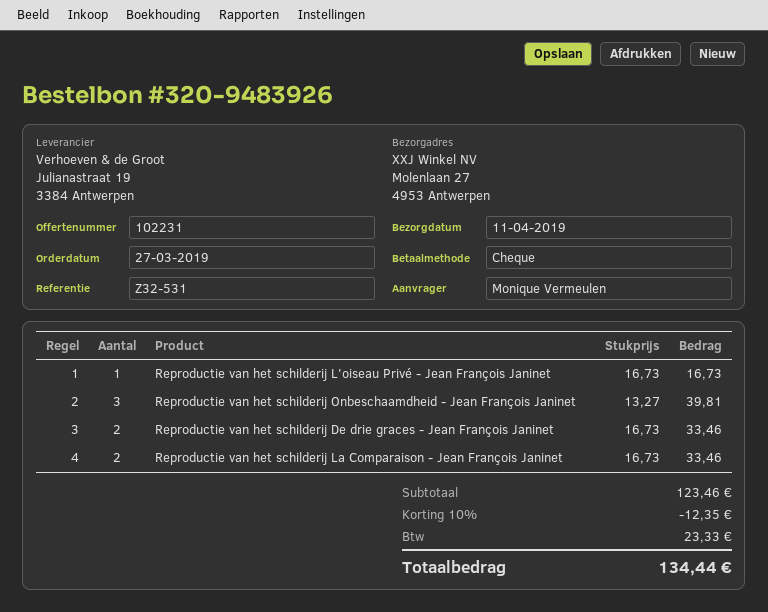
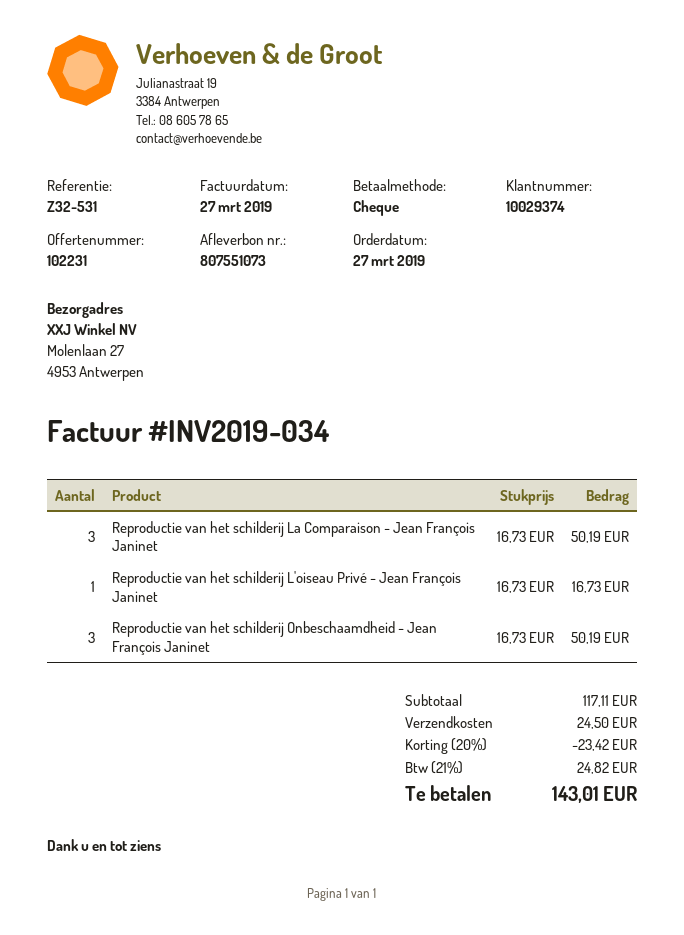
Reproductie van het schilderij Onbeschaamdheid - Jean François Janinet: 3 x 13.27 = 39.81 -> 3 x 16.73 = 50.19
Reproductie van het schilderij De drie graces - Jean François Janinet: 2 x 16.73 = 33.46 -> none
Reproductie van het schilderij La Comparaison - Jean François Janinet: 2 x 16.73 = 33.46 -> 3 x 16.73 = 50.19
subtotal: 123.46 -> 117.11
discount: 10% = 12.35 -> 20% = 23.42
shipping: none -> 24.50
tax: 23.33 -> 24.82
total: 134.44 -> 143.01

